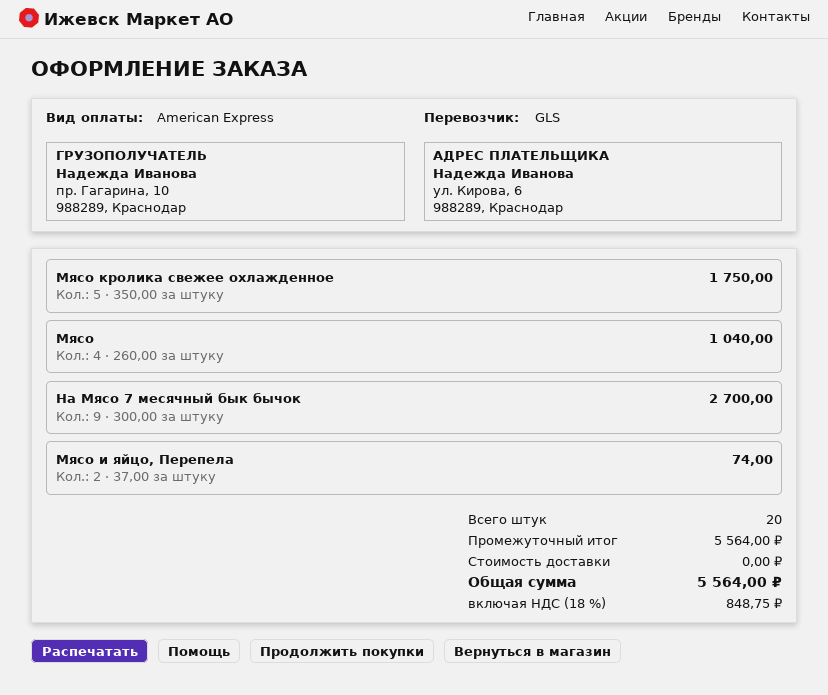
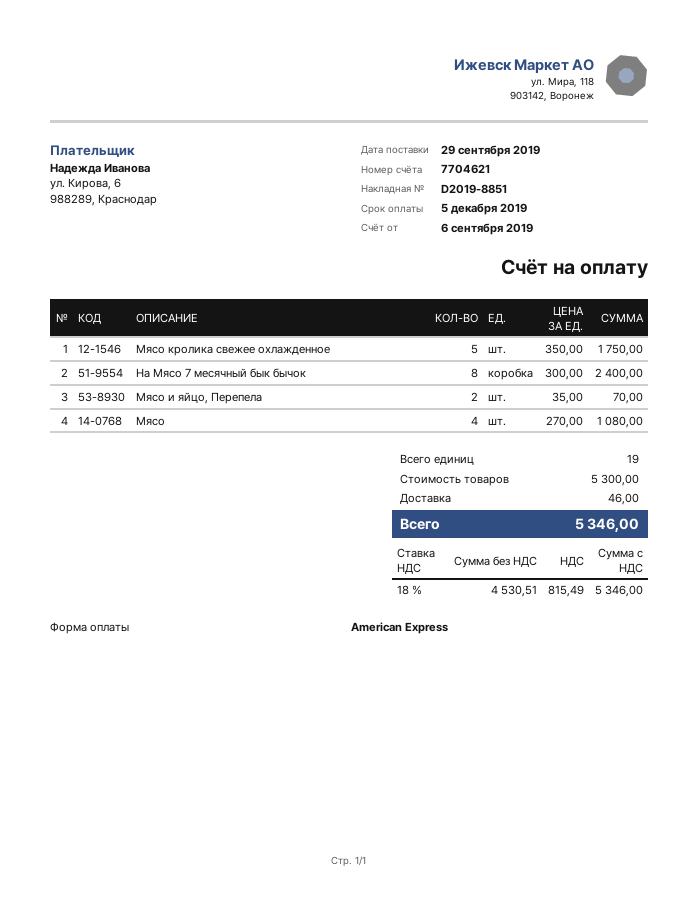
Мясо: 4 x 260.00 = 1040.00 -> 4 x 270.00 = 1080.00
На Мясо 7 месячный бык бычок: 9 x 300.00 = 2700.00 -> 8 x 300.00 = 2400.00
Мясо и яйцо, Перепела: 2 x 37.00 = 74.00 -> 2 x 35.00 = 70.00
total quantity: 20 -> 19
subtotal: 5564.00 -> 5300.00
shipping: 0.00 -> 46.00
tax: 18% = 848.75 -> 18% = 815.49
total: 5564.00 -> 5346.00

